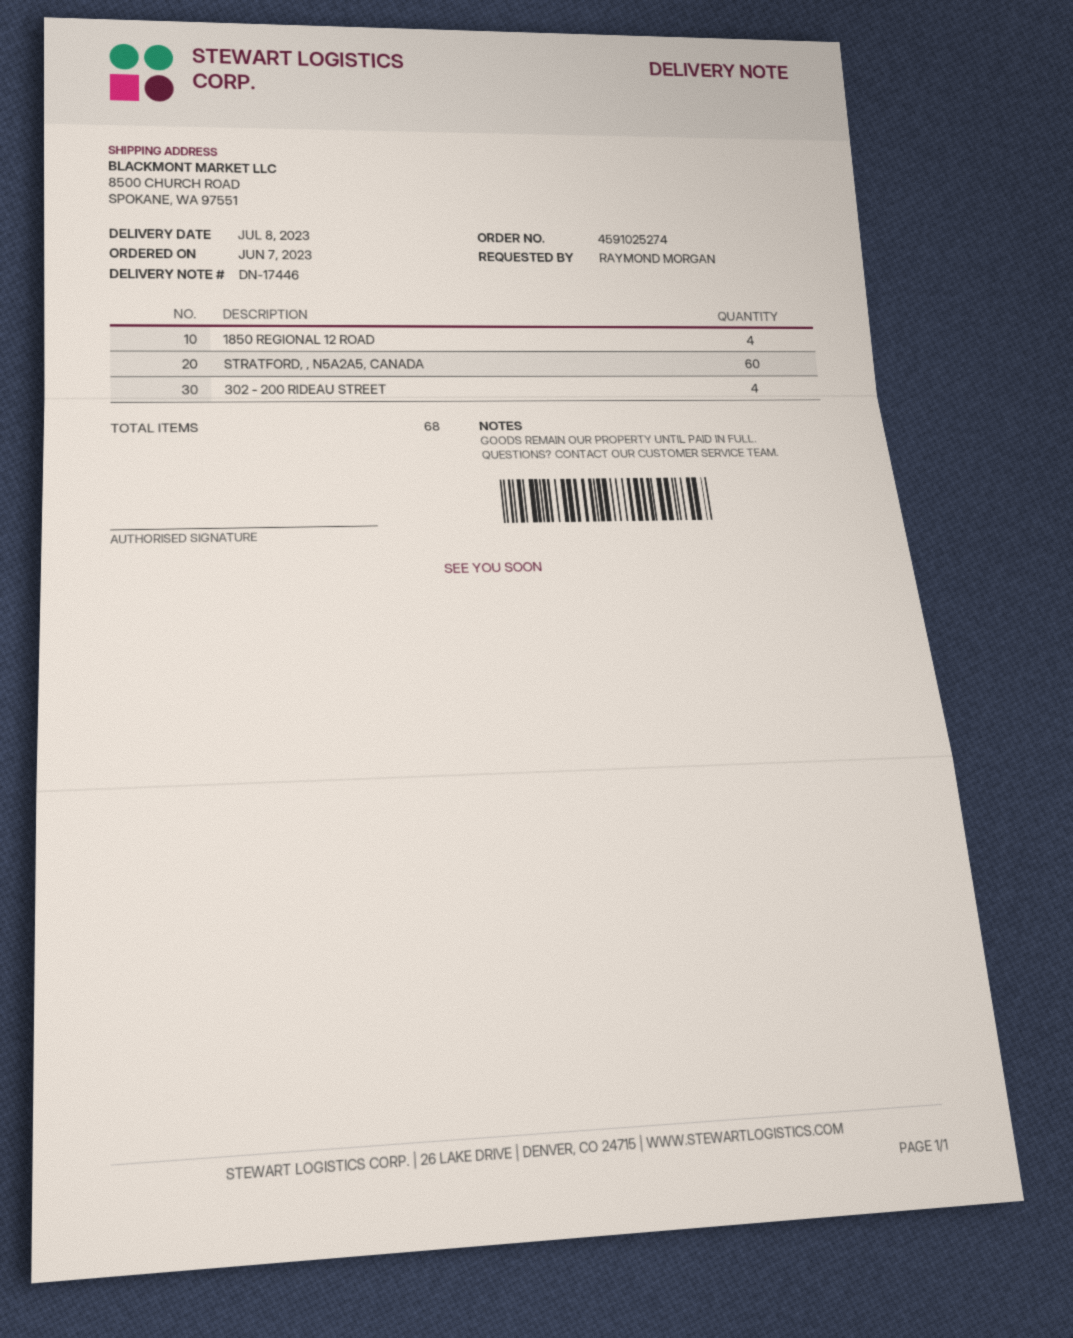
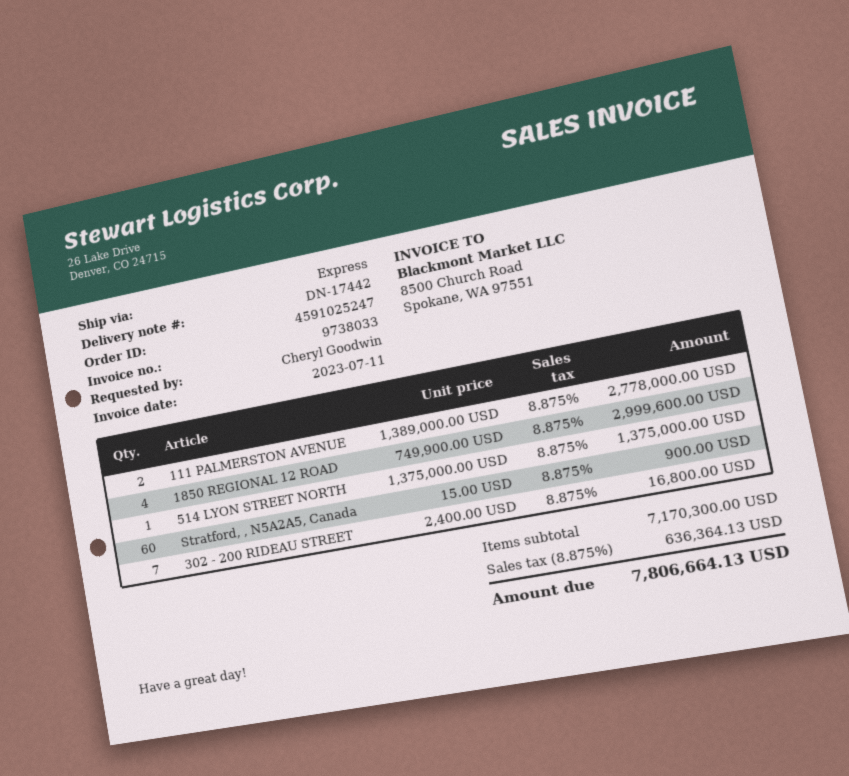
order number: 4591025274 -> 4591025247
delivery note number: DN-17446 -> DN-17442
ordered by: RAYMOND MORGAN -> Cheryl Goodwin
302 - 200 RIDEAU STREET: 4 -> 7
111 PALMERSTON AVENUE: none -> 2
514 LYON STREET NORTH: none -> 1

